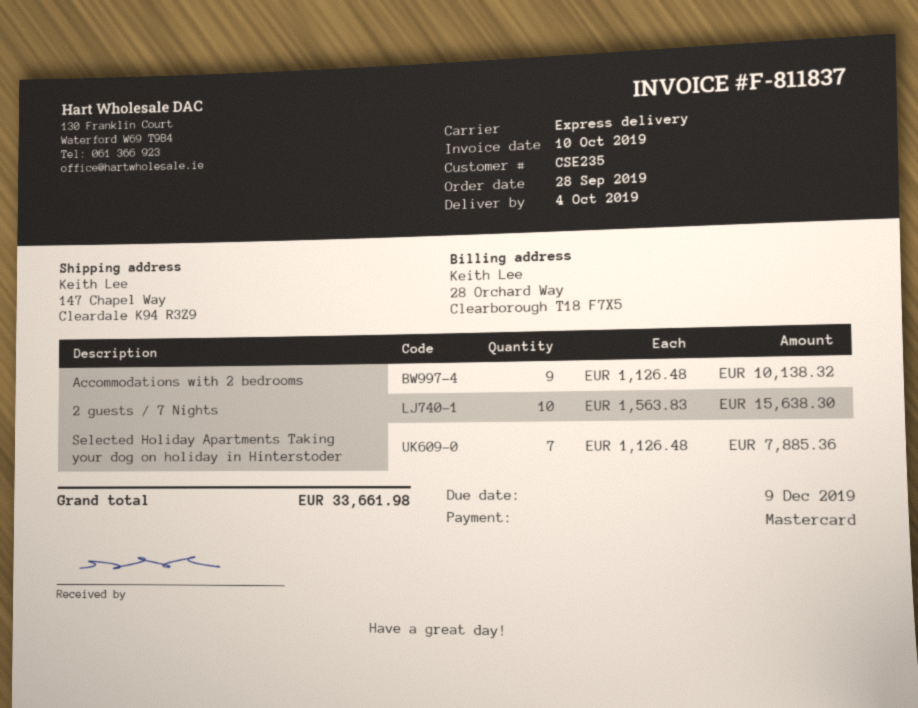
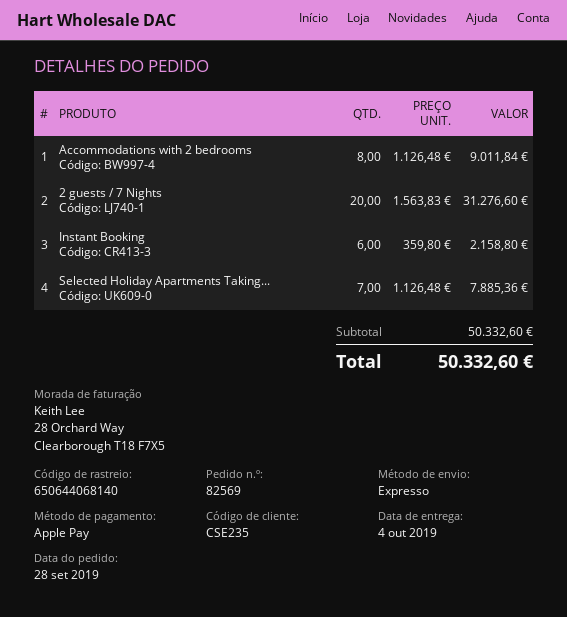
payment method: Mastercard -> Apple Pay
Accommodations with 2 bedrooms: 9 x 1126.48 = 10138.32 -> 8 x 1126.48 = 9011.84
2 guests / 7 Nights: 10 x 1563.83 = 15638.30 -> 20 x 1563.83 = 31276.60
Instant Booking: none -> 6 x 359.80 = 2158.80
total: 33661.98 -> 50332.60

